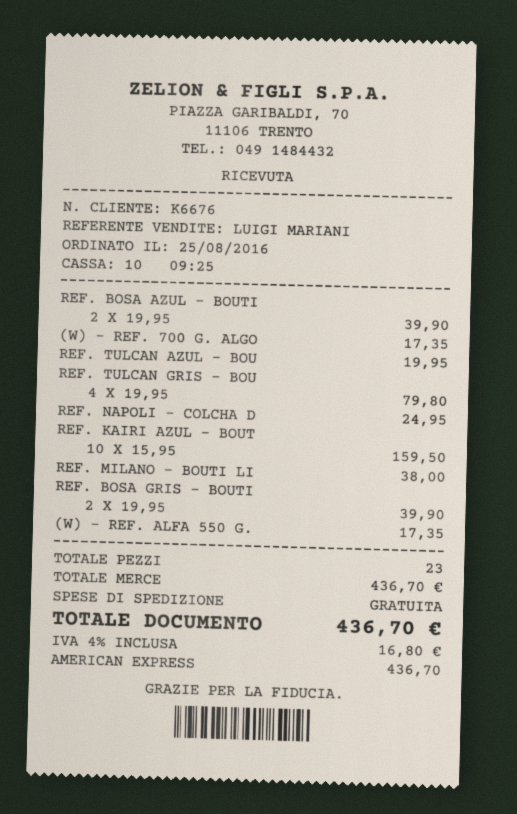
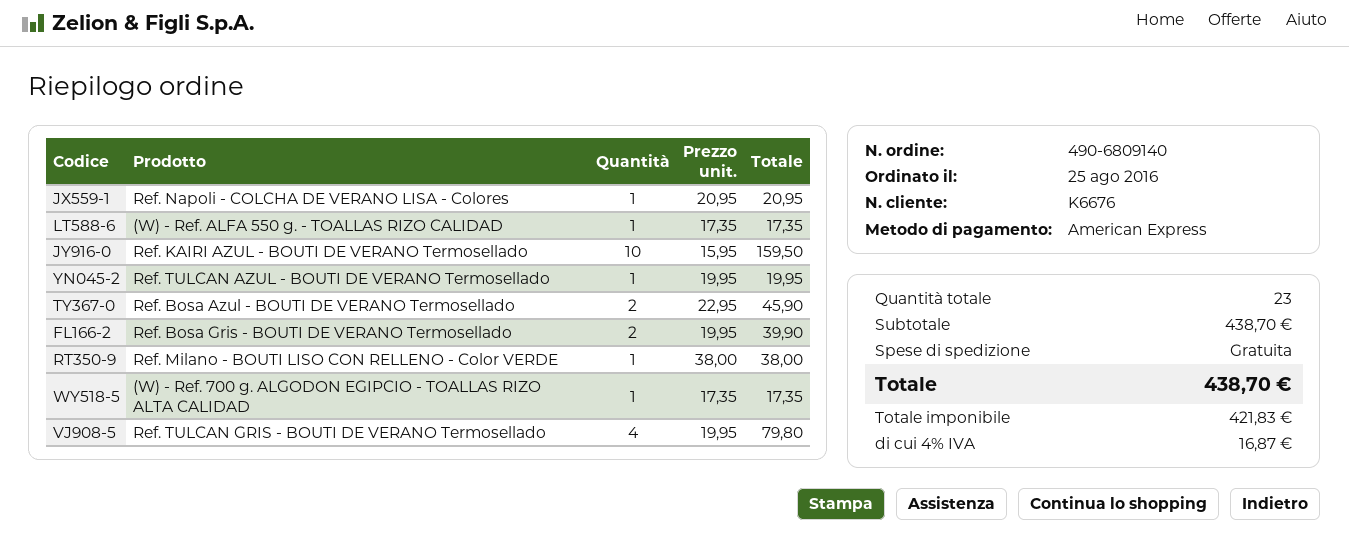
REF. BOSA AZUL - BOUTI: 2 x 19.95 = 39.90 -> 2 x 22.95 = 45.90
REF. NAPOLI - COLCHA D: 1 x 24.95 = 24.95 -> 1 x 20.95 = 20.95
subtotal: 436.70 -> 438.70
tax: 4% = 16.80 -> 4% = 16.87
total: 436.70 -> 438.70

